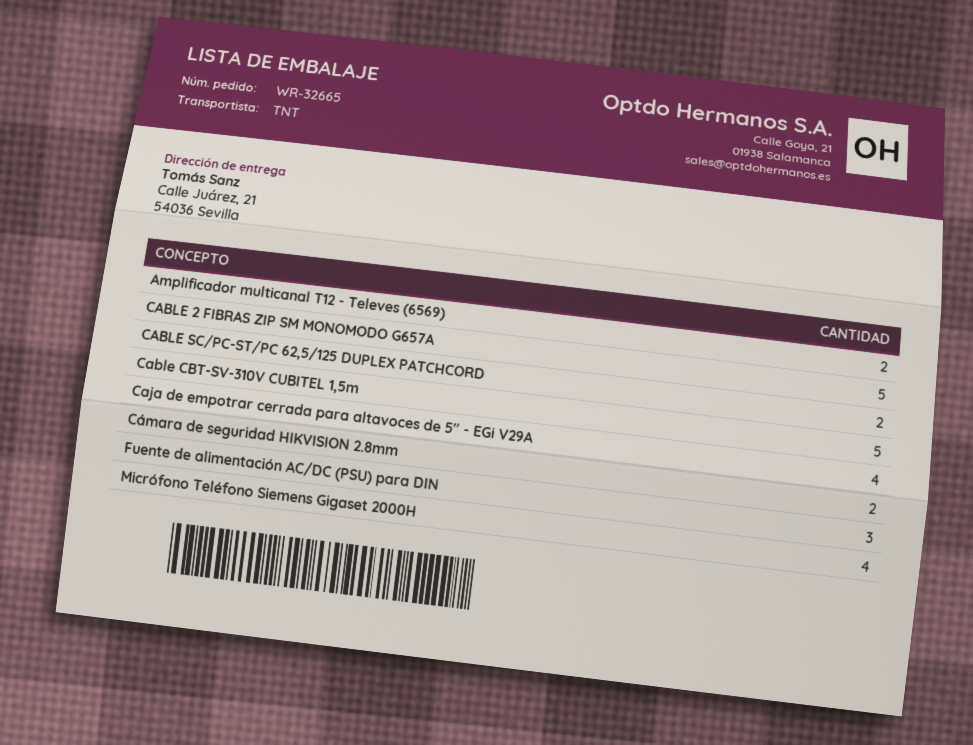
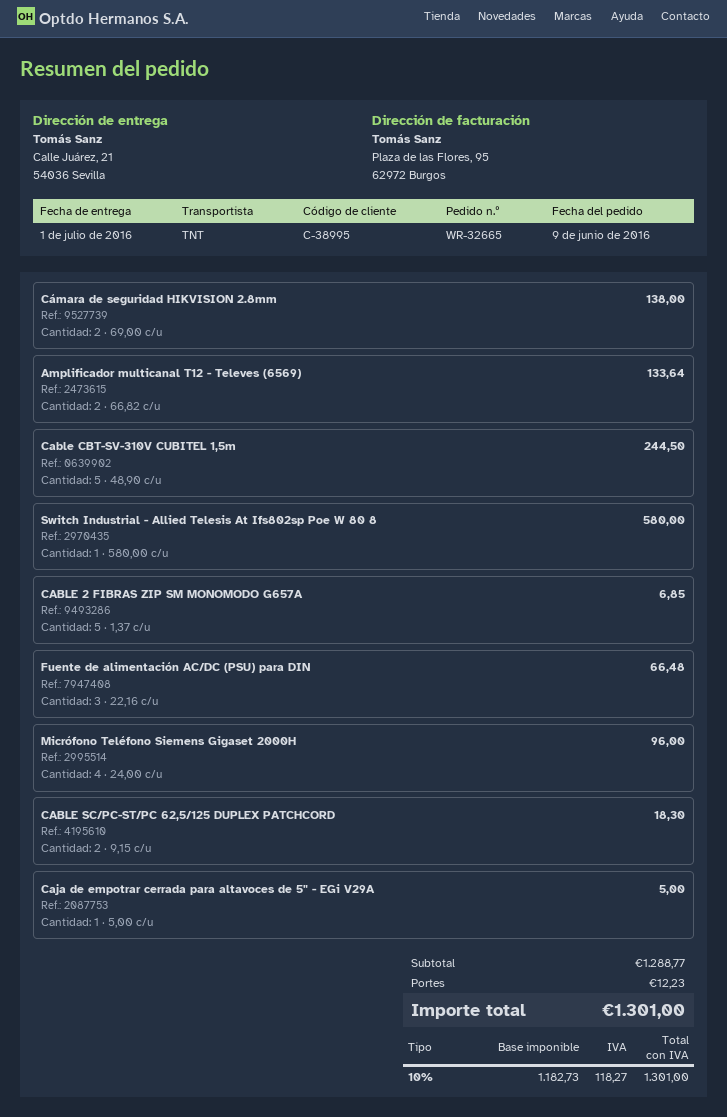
Caja de empotrar cerrada para altavoces de 5" - EGi V29A: 4 -> 1
Switch Industrial - Allied Telesis At Ifs802sp Poe W 80 8: none -> 1

